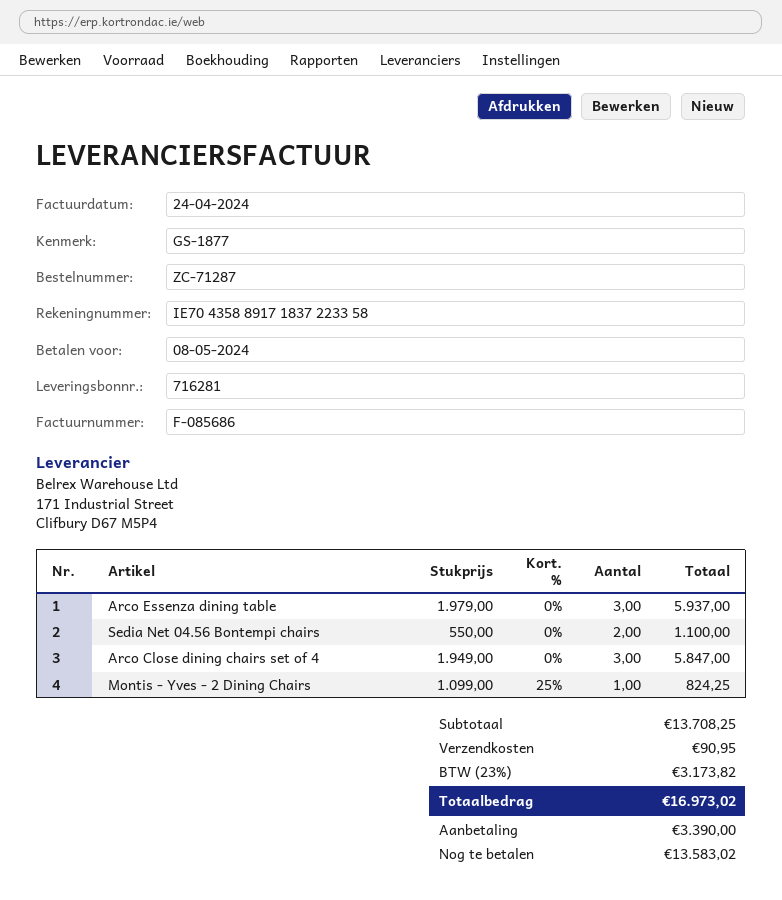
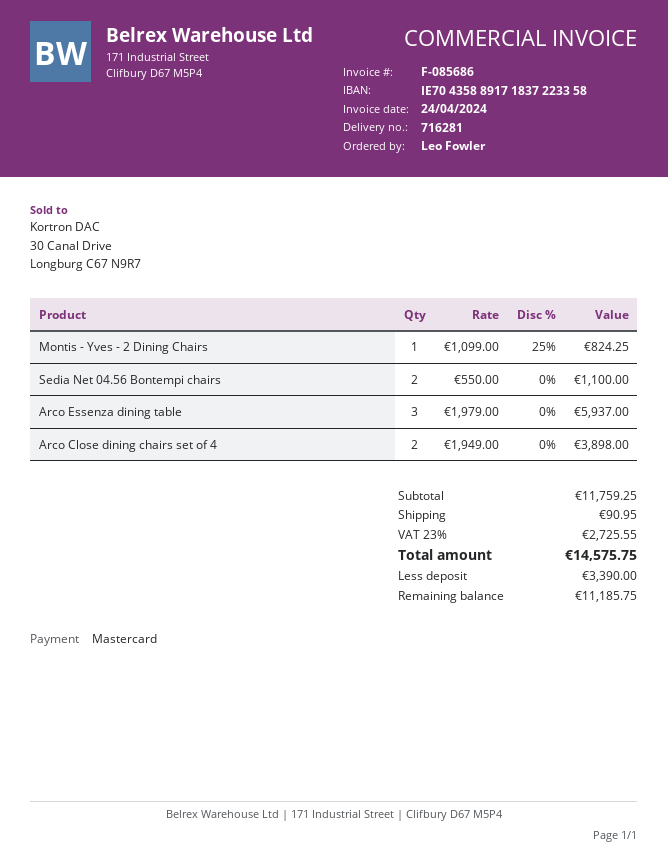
Arco Close dining chairs set of 4: 3 x 1949.00 = 5847.00 -> 2 x 1949.00 = 3898.00
subtotal: 13708.25 -> 11759.25
tax: 23% = 3173.82 -> 23% = 2725.55
total: 16973.02 -> 14575.75
balance: 13583.02 -> 11185.75

